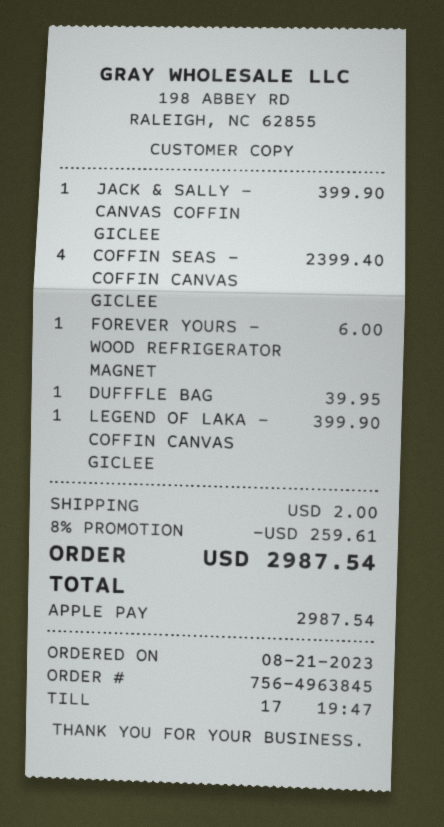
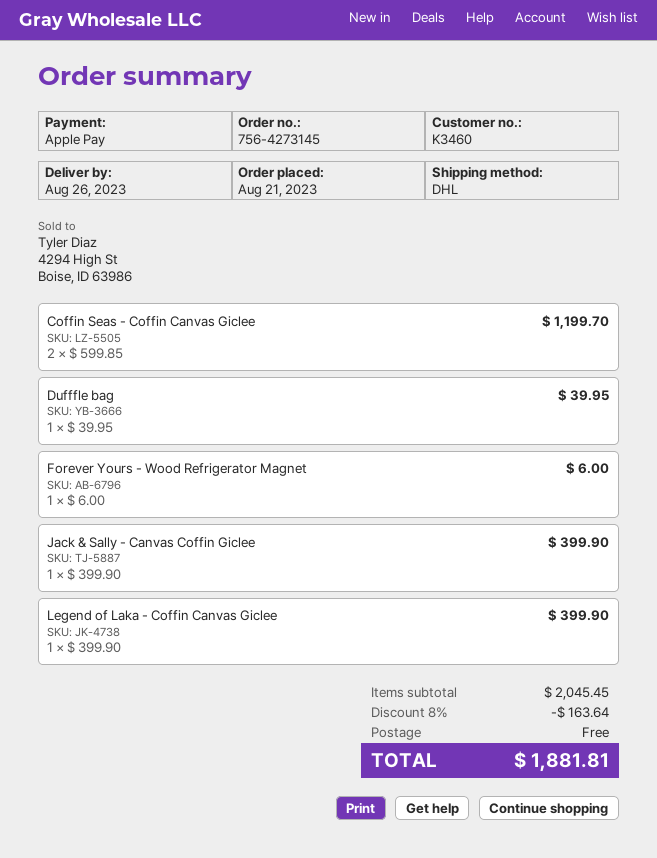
order number: 756-4963845 -> 756-4273145
COFFIN SEAS - COFFIN CANVAS GICLEE: 4 for 2399.40 -> 2 for 1199.70
discount: 8% = 259.61 -> 8% = 163.64
shipping: 2.00 -> 0.00
total: 2987.54 -> 1881.81

